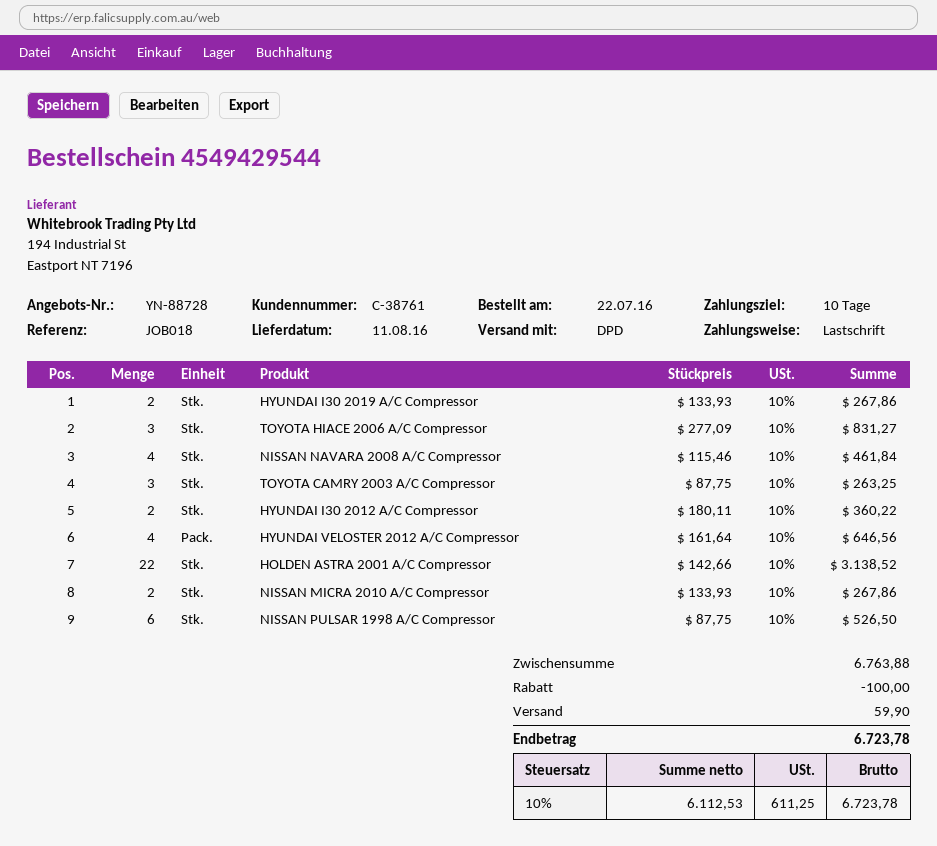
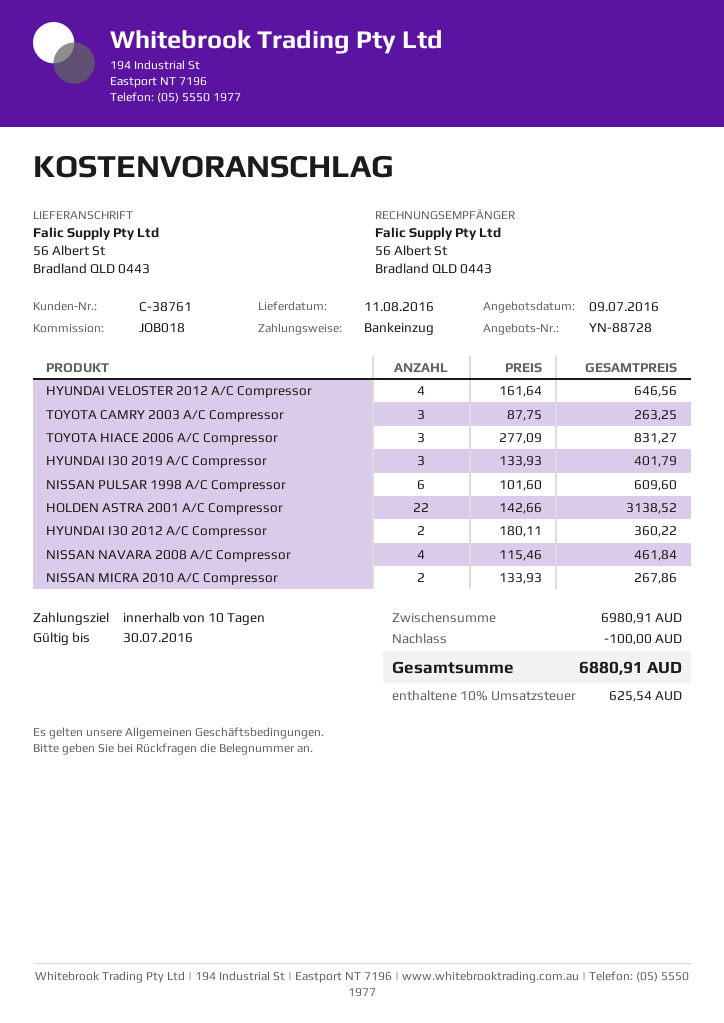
HYUNDAI I30 2019 A/C Compressor: 2 x 133.93 = 267.86 -> 3 x 133.93 = 401.79
NISSAN PULSAR 1998 A/C Compressor: 6 x 87.75 = 526.50 -> 6 x 101.60 = 609.60
subtotal: 6763.88 -> 6980.91
shipping: 59.90 -> none
tax: 10% = 611.25 -> 10% = 625.54
total: 6723.78 -> 6880.91

